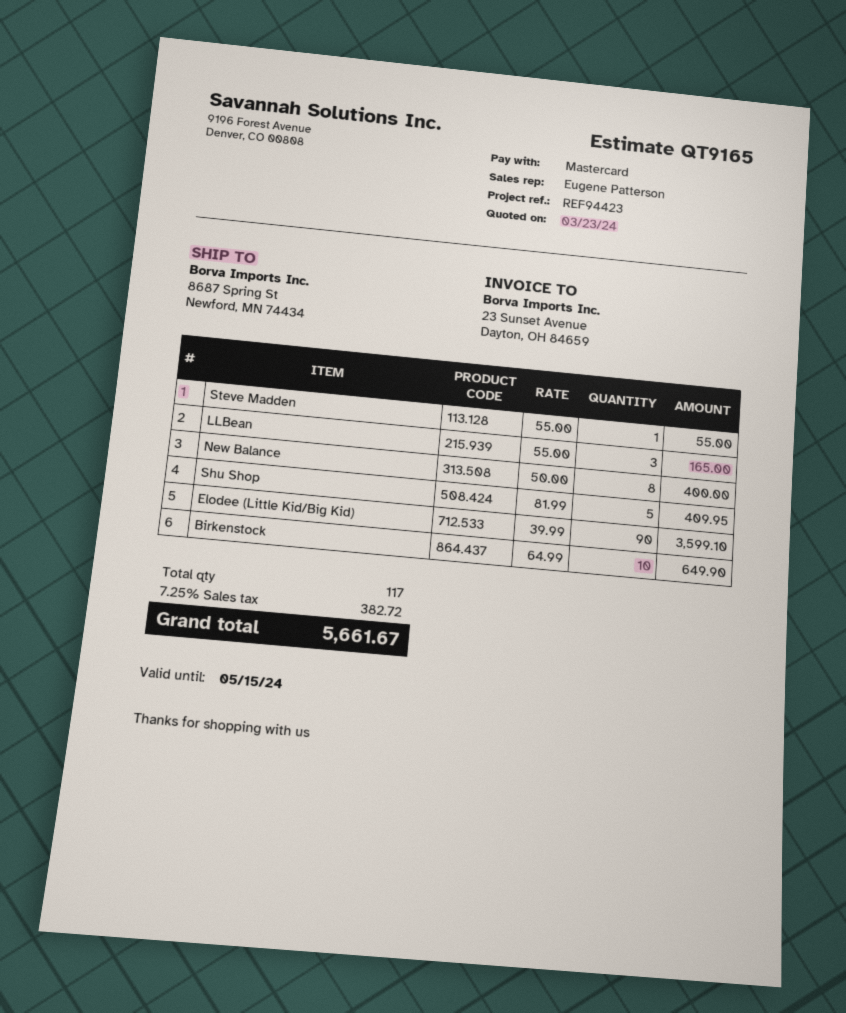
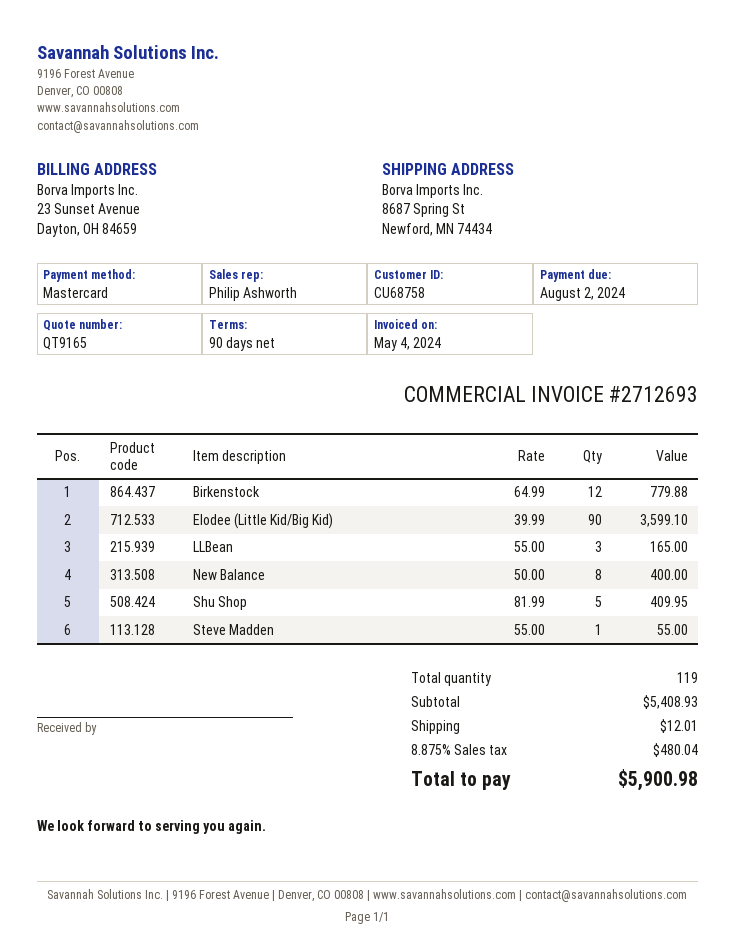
sales rep: Eugene Patterson -> Philip Ashworth
Birkenstock: 10 x 64.99 = 649.90 -> 12 x 64.99 = 779.88
total quantity: 117 -> 119
shipping: none -> 12.01
tax: 7.25% = 382.72 -> 8.875% = 480.04
total: 5661.67 -> 5900.98

